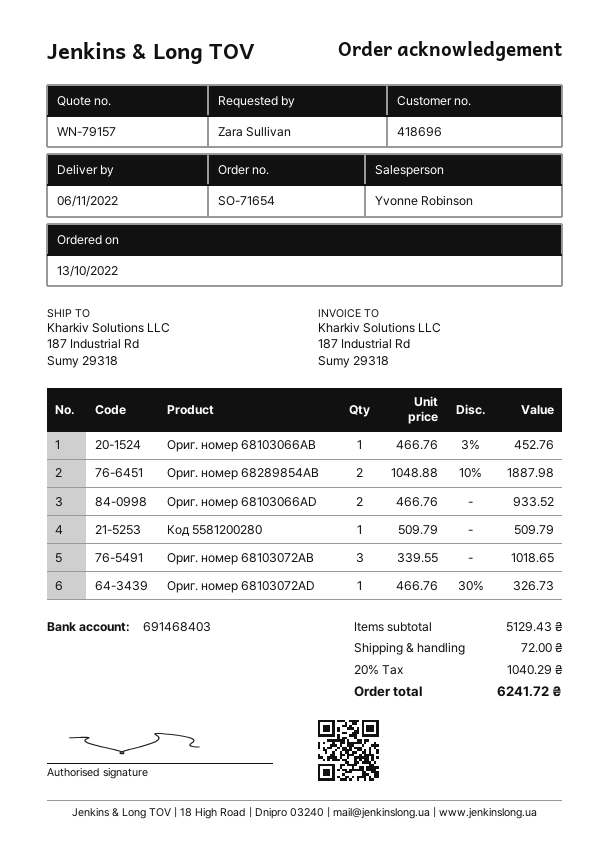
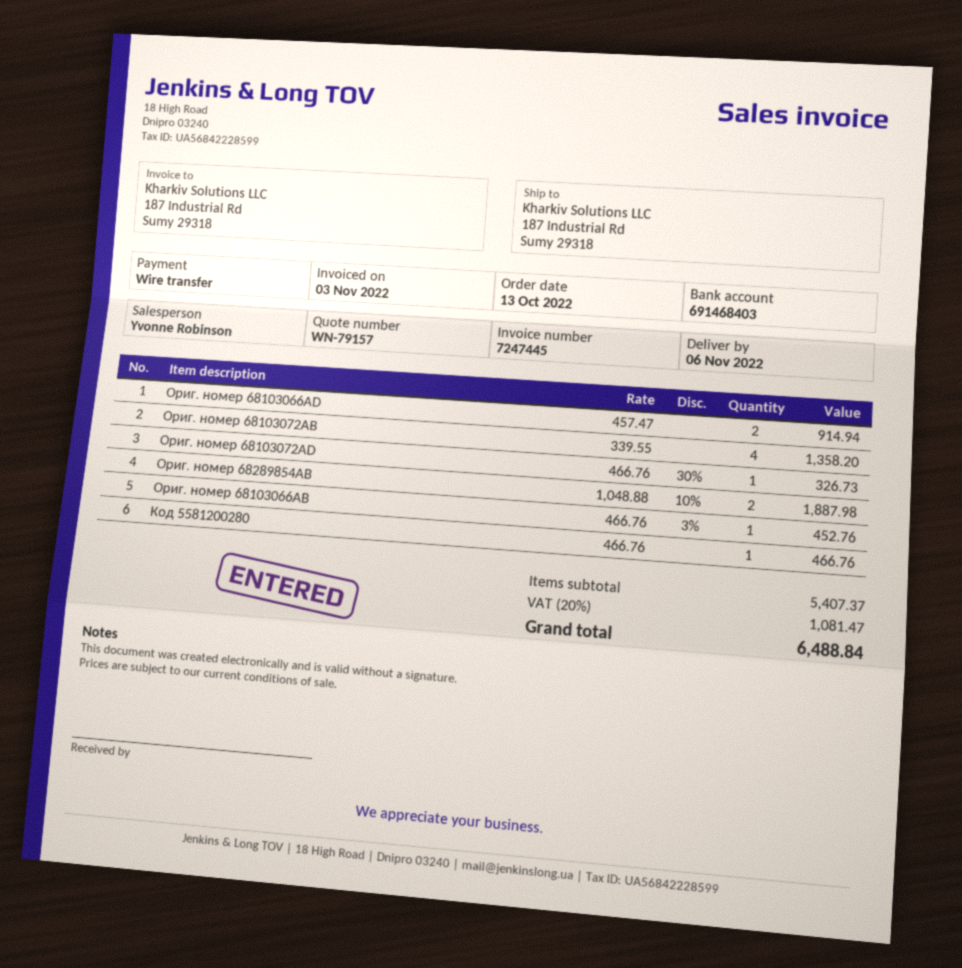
Ориг. номер 68103066AD: 2 x 466.76 = 933.52 -> 2 x 457.47 = 914.94
Код 5581200280: 1 x 509.79 = 509.79 -> 1 x 466.76 = 466.76
Ориг. номер 68103072AB: 3 x 339.55 = 1018.65 -> 4 x 339.55 = 1358.20
subtotal: 5129.43 -> 5407.37
shipping: 72.00 -> none
tax: 20% = 1040.29 -> 20% = 1081.47
total: 6241.72 -> 6488.84

